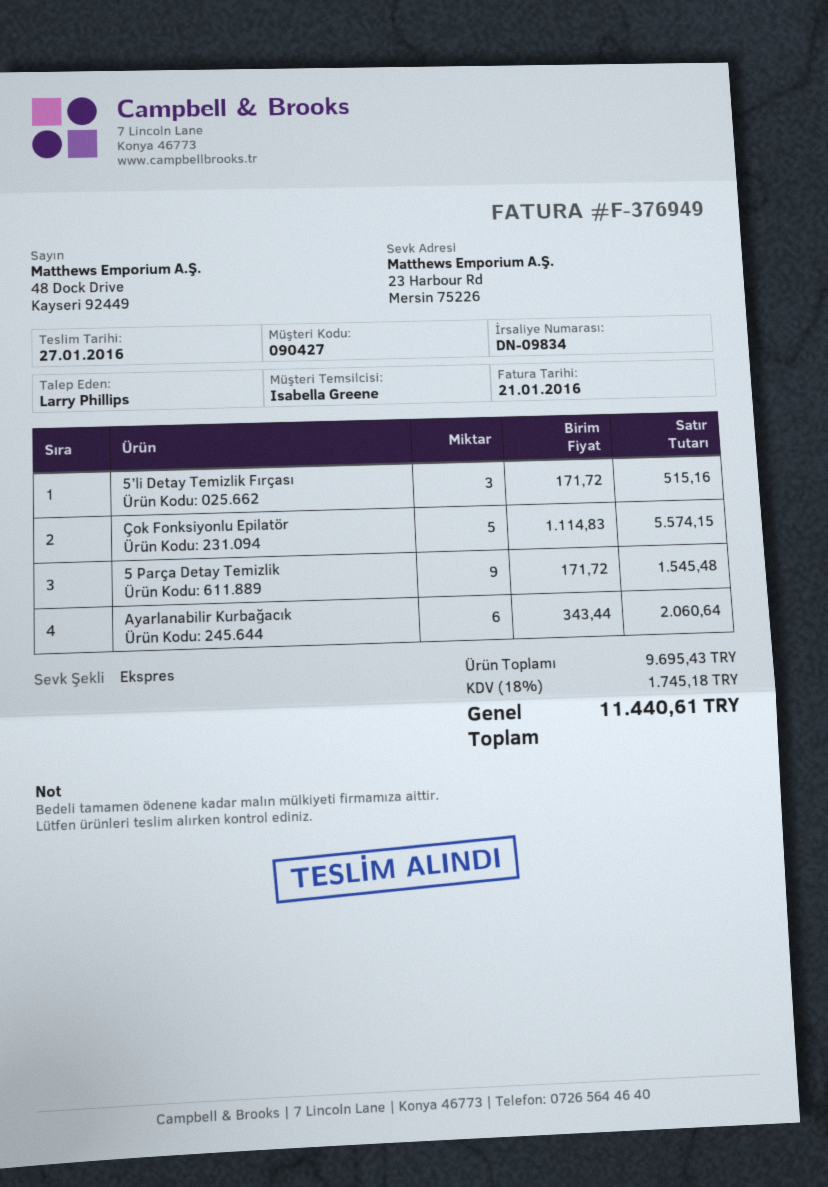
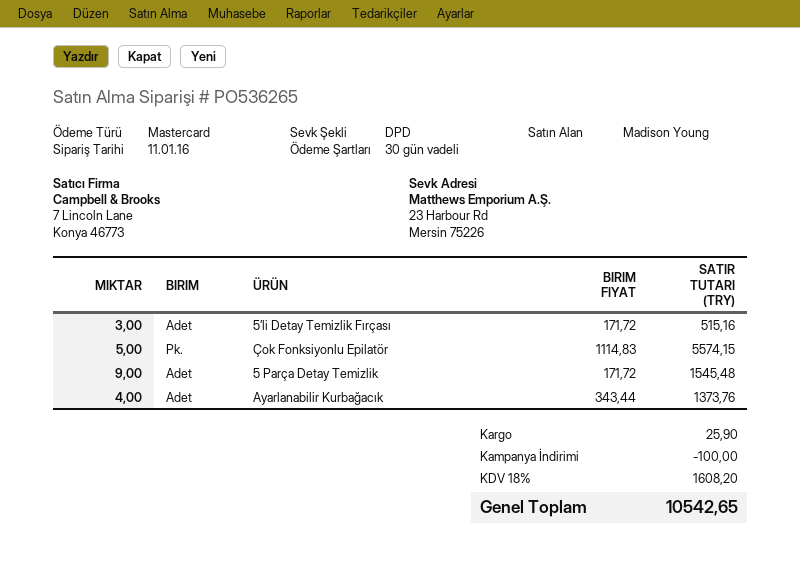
ordered by: Larry Phillips -> Madison Young
shipping method: express -> DPD
Ayarlanabilir Kurbağacık: 6 x 343.44 = 2060.64 -> 4 x 343.44 = 1373.76
discount: none -> 100.00
shipping: none -> 25.90
tax: 18% = 1745.18 -> 18% = 1608.20
total: 11440.61 -> 10542.65

